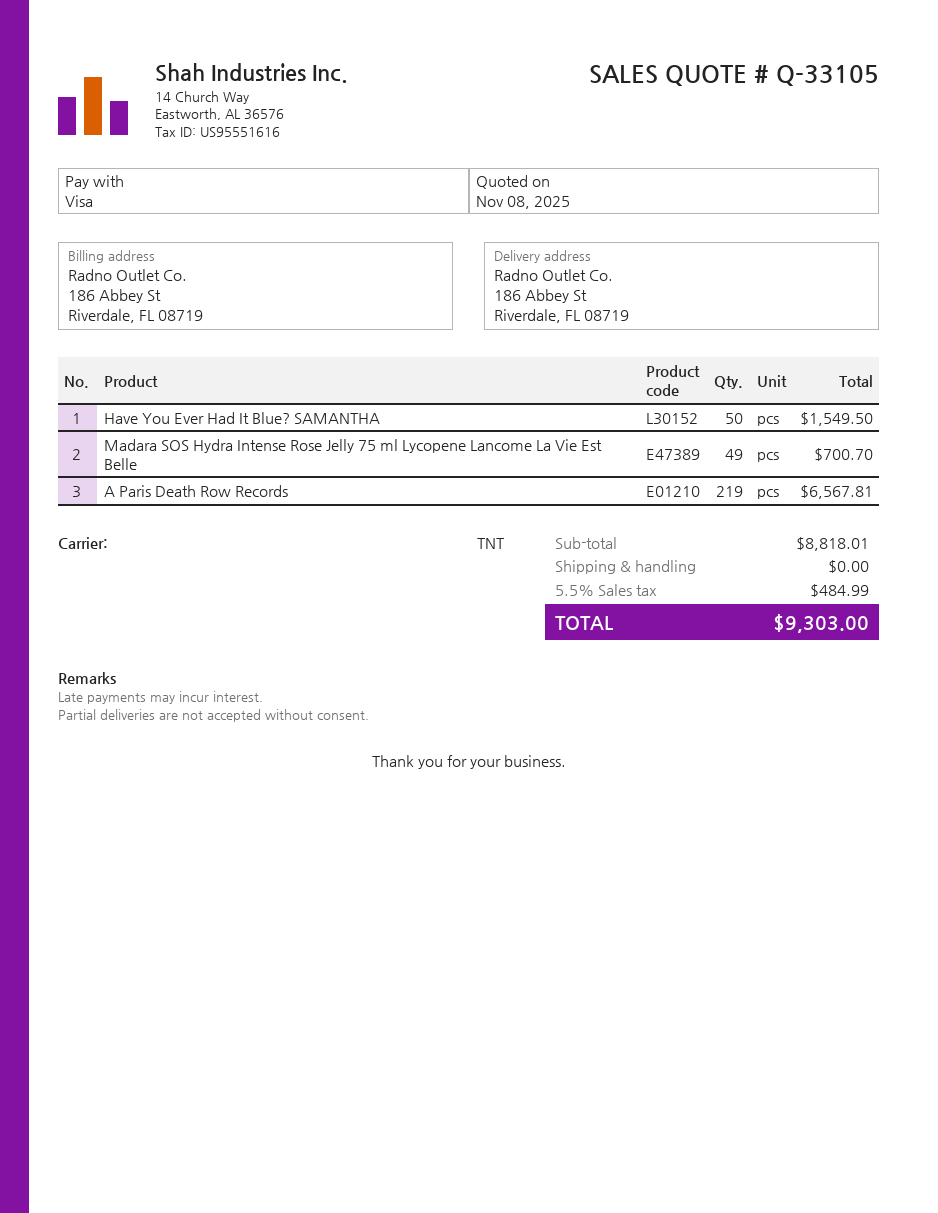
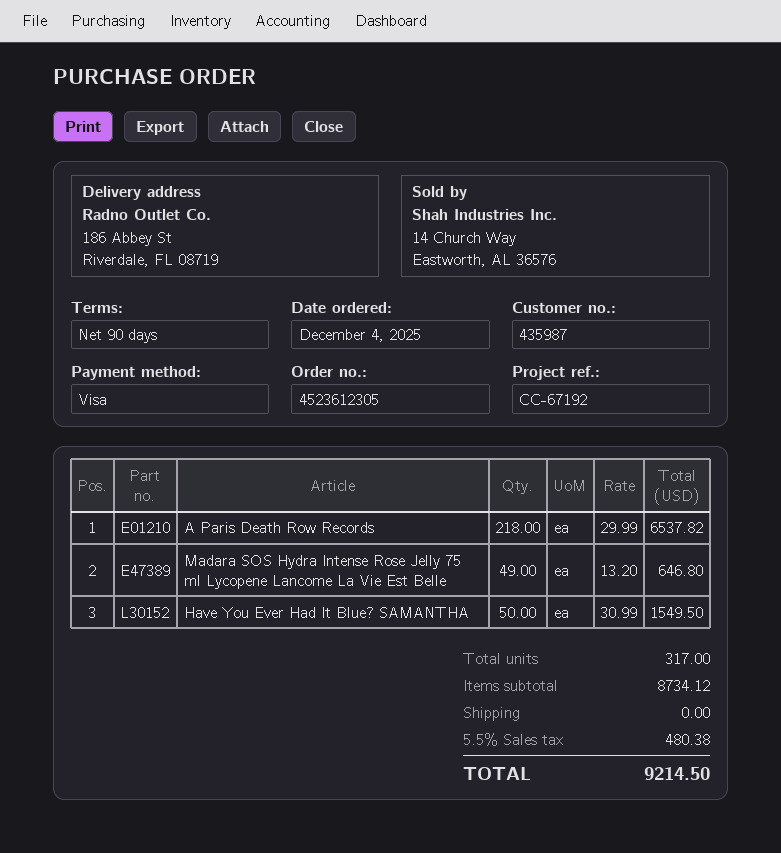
Madara SOS Hydra Intense Rose Jelly 75 ml Lycopene Lancome La Vie Est Belle: 49 for 700.70 -> 49 for 646.80
A Paris Death Row Records: 219 for 6567.81 -> 218 for 6537.82
subtotal: 8818.01 -> 8734.12
tax: 5.5% = 484.99 -> 5.5% = 480.38
total: 9303.00 -> 9214.50

